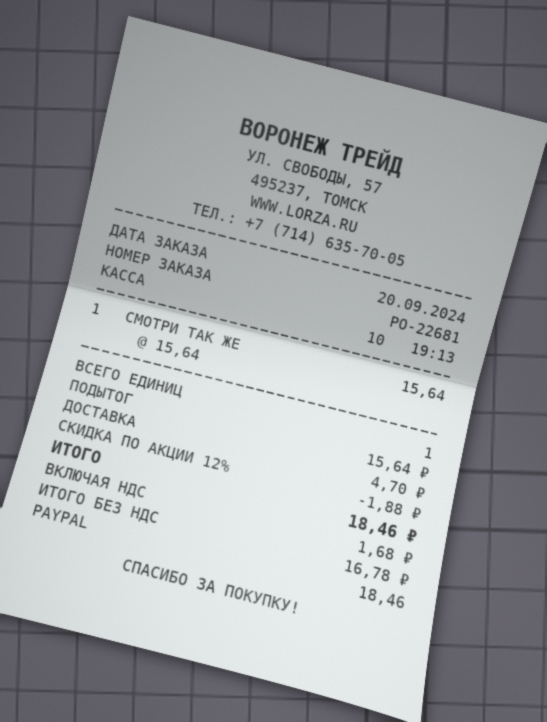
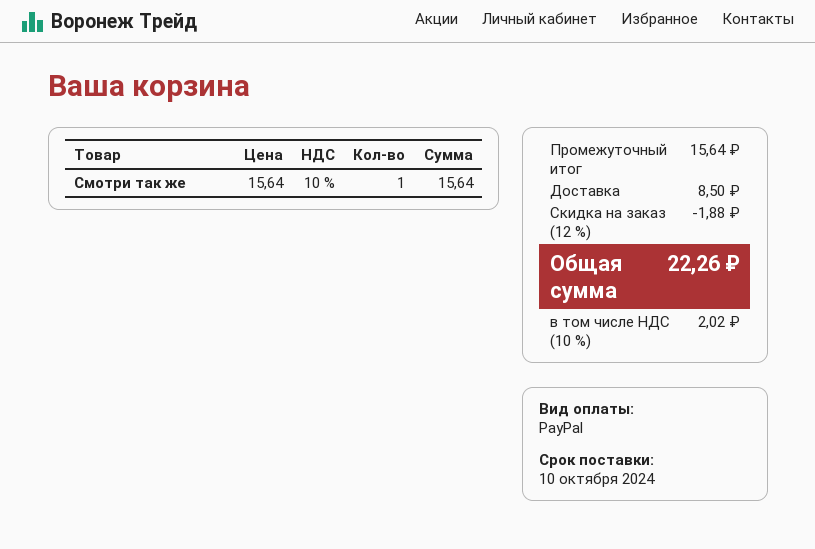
shipping: 4.70 -> 8.50
tax: 1.68 -> 2.02
total: 18.46 -> 22.26

